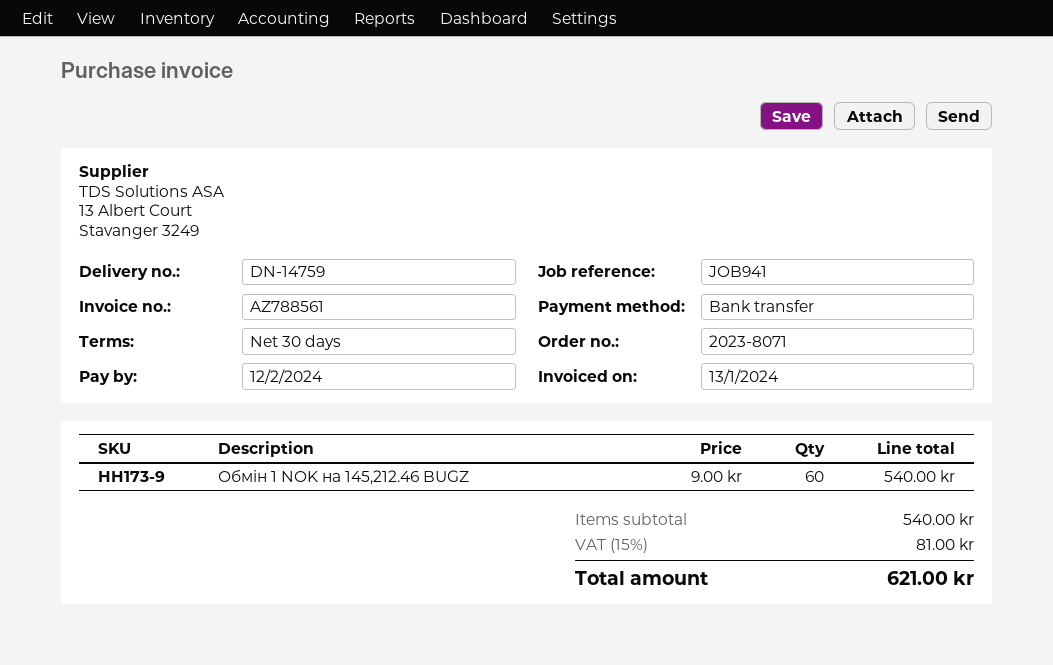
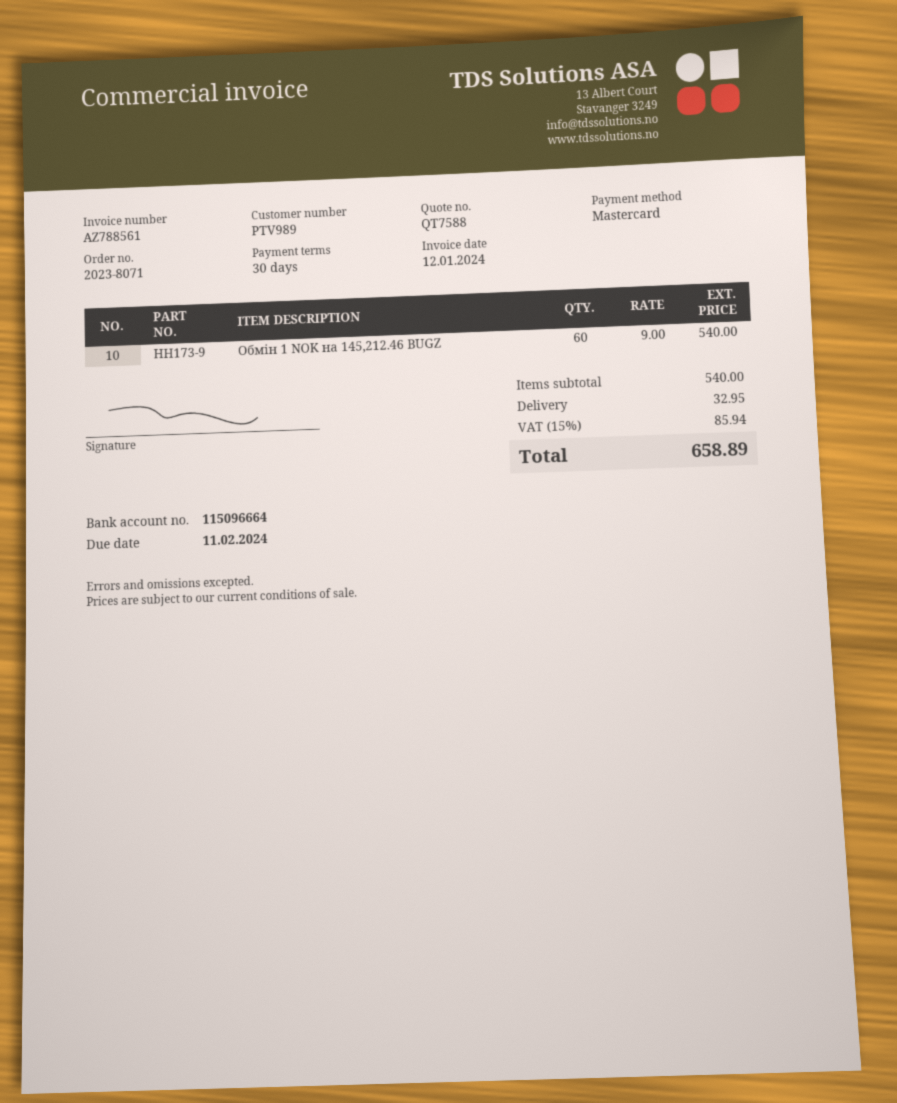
invoice date: 2024-01-13 -> 2024-01-12
due date: 2024-02-12 -> 2024-02-11
payment method: bank transfer -> Mastercard
shipping: none -> 32.95
tax: 15% = 81.00 -> 15% = 85.94
total: 621.00 -> 658.89

